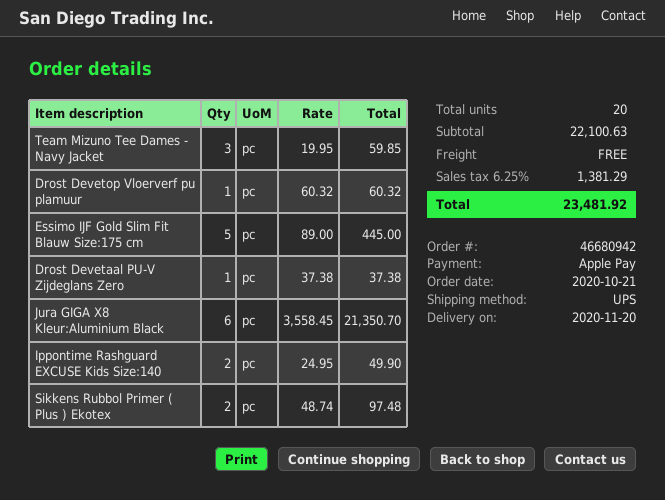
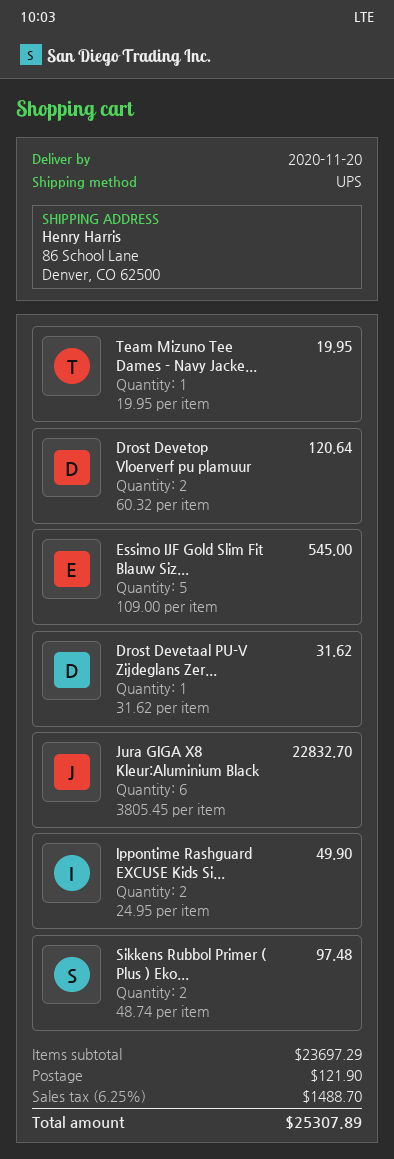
Team Mizuno Tee Dames - Navy Jacket: 3 x 19.95 = 59.85 -> 1 x 19.95 = 19.95
Drost Devetop Vloerverf pu plamuur: 1 x 60.32 = 60.32 -> 2 x 60.32 = 120.64
Essimo IJF Gold Slim Fit Blauw Size:175 cm: 5 x 89.00 = 445.00 -> 5 x 109.00 = 545.00
Drost Devetaal PU-V Zijdeglans Zero: 1 x 37.38 = 37.38 -> 1 x 31.62 = 31.62
Jura GIGA X8 Kleur:Aluminium Black: 6 x 3558.45 = 21350.70 -> 6 x 3805.45 = 22832.70
subtotal: 22100.63 -> 23697.29
shipping: 0.00 -> 121.90
tax: 6.25% = 1381.29 -> 6.25% = 1488.70
total: 23481.92 -> 25307.89

